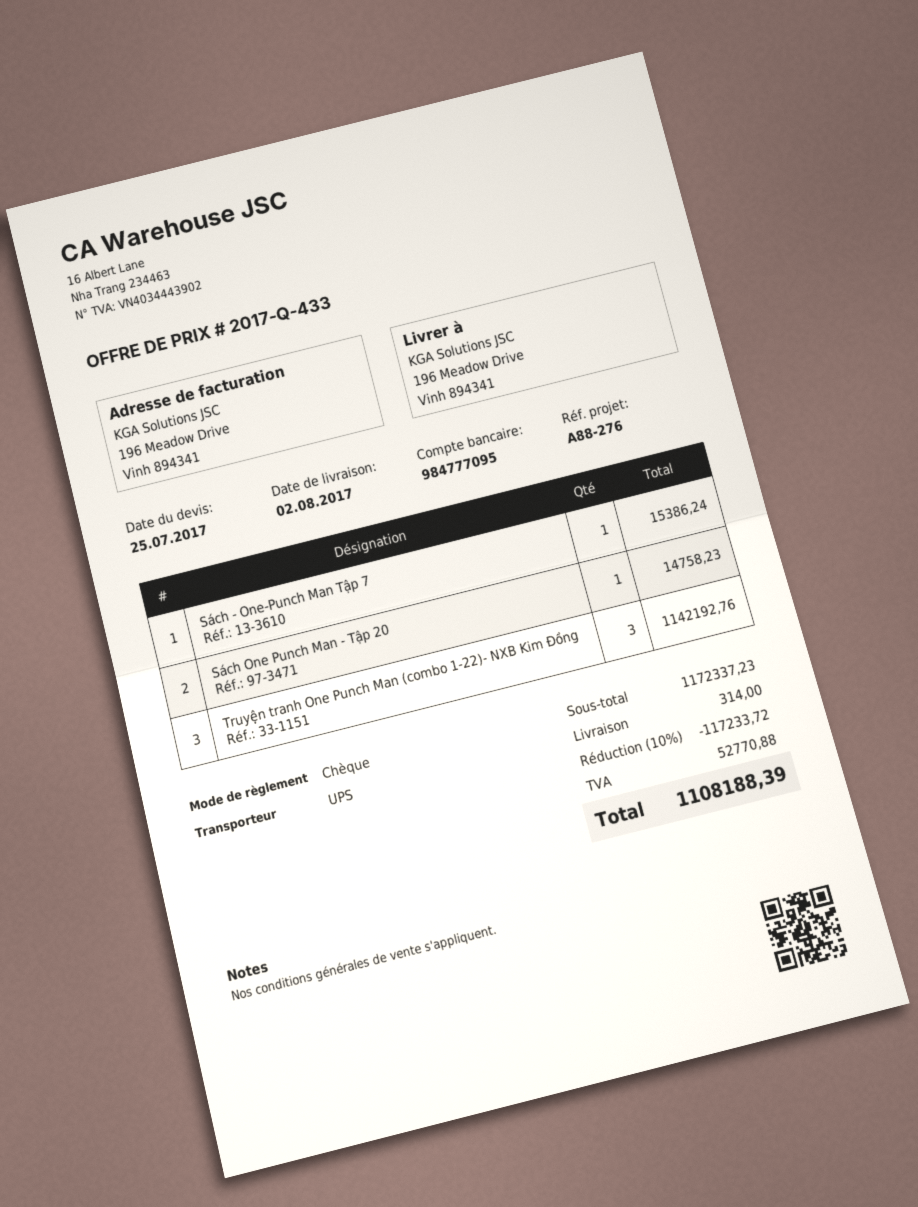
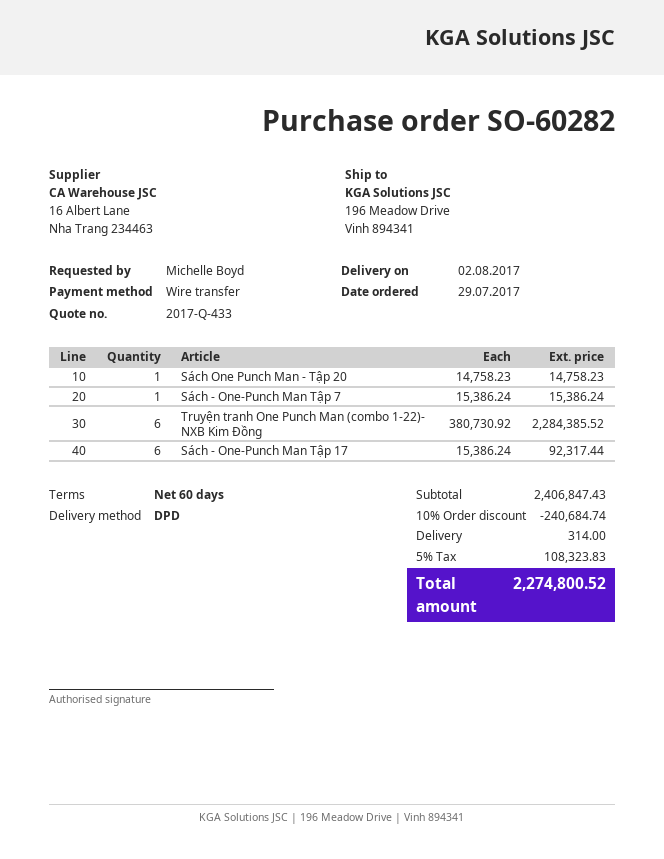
payment method: cheque -> bank transfer
shipping method: UPS -> DPD
Truyện tranh One Punch Man (combo 1-22)- NXB Kim Đồng: 3 for 1142192.76 -> 6 for 2284385.52
Sách - One-Punch Man Tập 17: none -> 6 for 92317.44
subtotal: 1172337.23 -> 2406847.43
discount: 10% = 117233.72 -> 10% = 240684.74
tax: 52770.88 -> 108323.83
total: 1108188.39 -> 2274800.52

